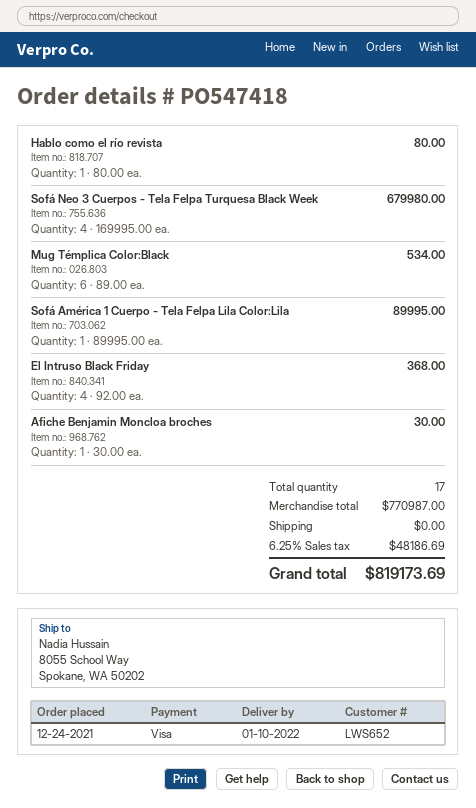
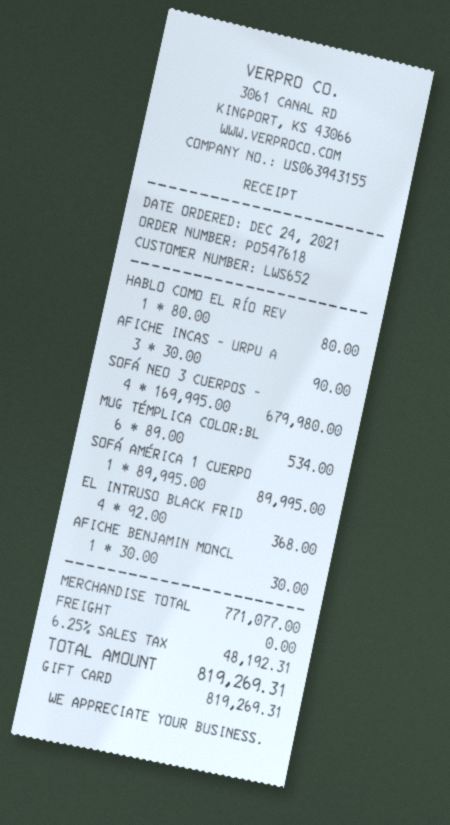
order number: PO547418 -> PO547618
payment method: Visa -> gift card
AFICHE INCAS - URPU A: none -> 3 x 30.00 = 90.00
subtotal: 770987.00 -> 771077.00
tax: 6.25% = 48186.69 -> 6.25% = 48192.31
total: 819173.69 -> 819269.31

